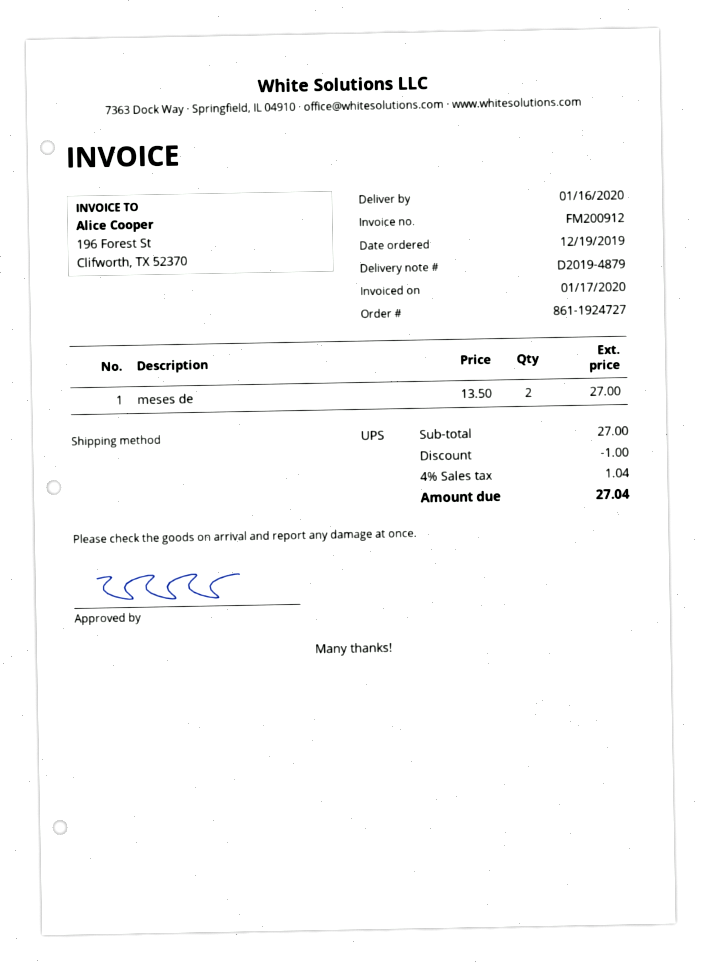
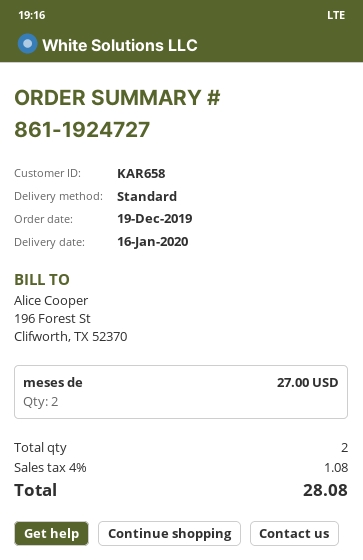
shipping method: UPS -> standard
discount: 1.00 -> none
tax: 4% = 1.04 -> 4% = 1.08
total: 27.04 -> 28.08

